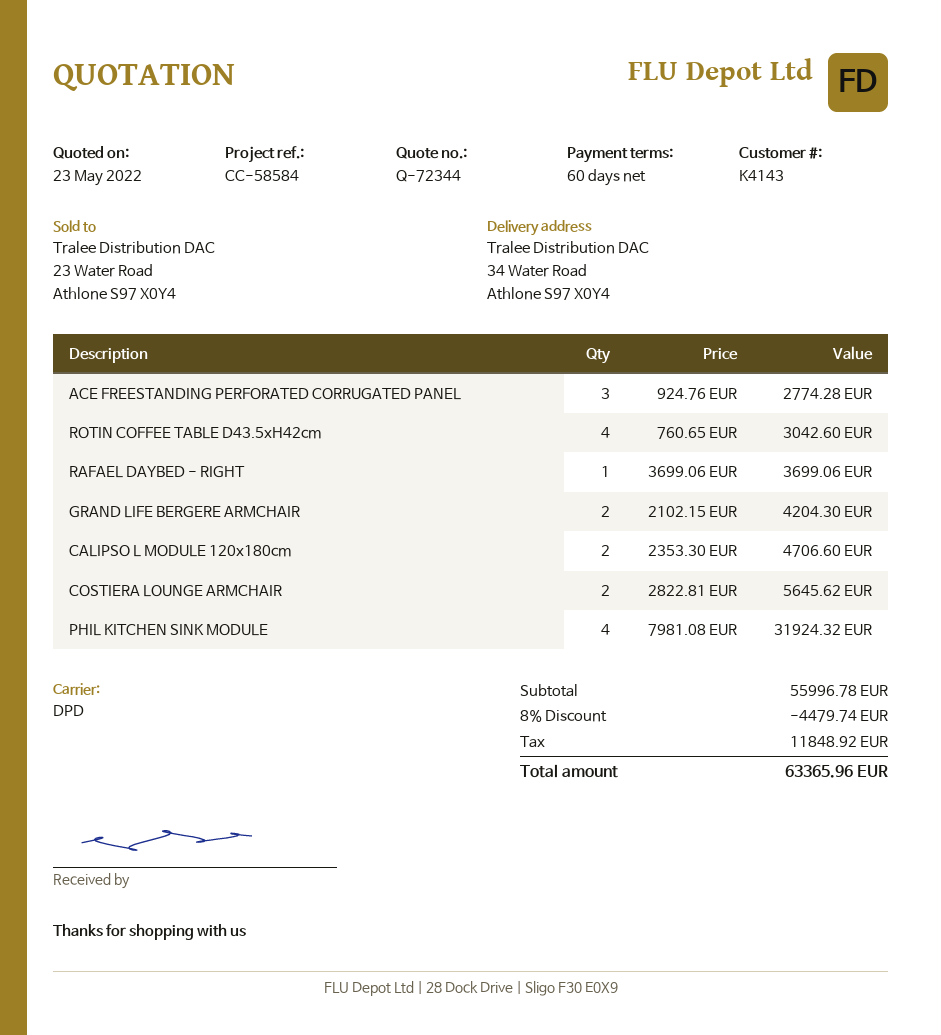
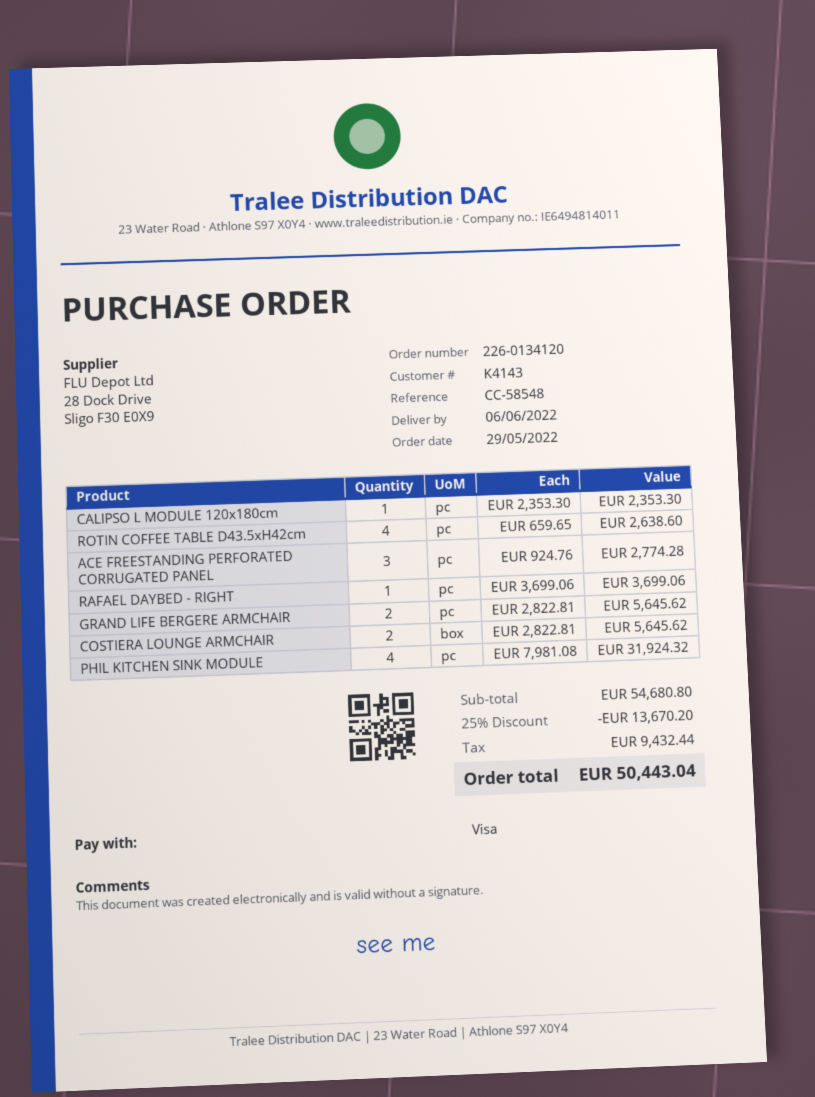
reference: CC-58584 -> CC-58548
ROTIN COFFEE TABLE D43.5xH42cm: 4 x 760.65 = 3042.60 -> 4 x 659.65 = 2638.60
GRAND LIFE BERGERE ARMCHAIR: 2 x 2102.15 = 4204.30 -> 2 x 2822.81 = 5645.62
CALIPSO L MODULE 120x180cm: 2 x 2353.30 = 4706.60 -> 1 x 2353.30 = 2353.30
subtotal: 55996.78 -> 54680.80
discount: 8% = 4479.74 -> 25% = 13670.20
tax: 11848.92 -> 9432.44
total: 63365.96 -> 50443.04

